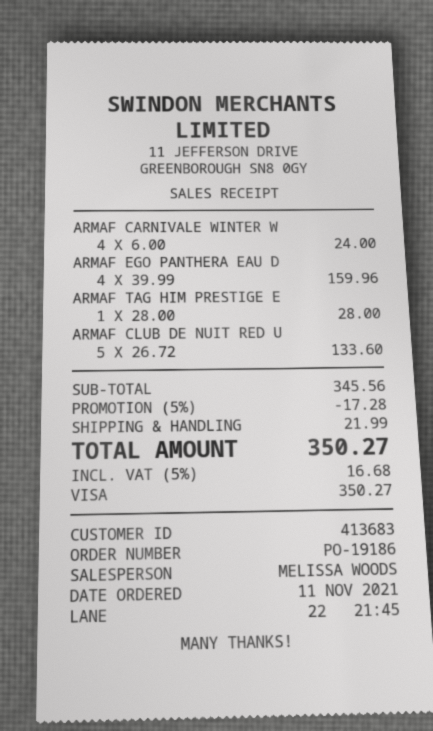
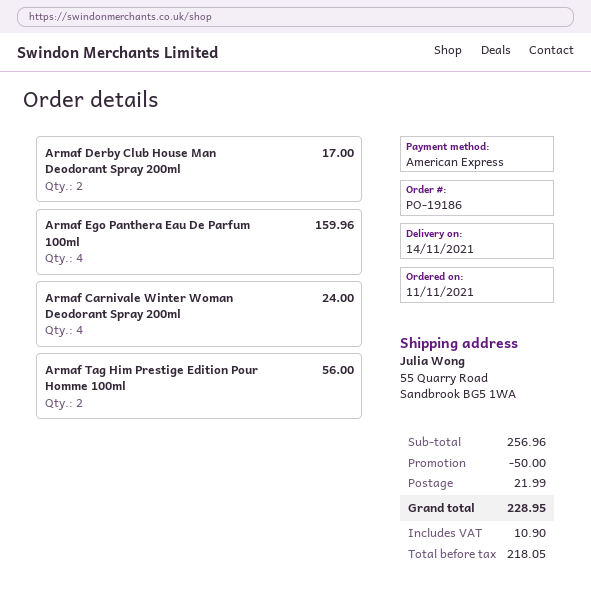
payment method: Visa -> American Express
ARMAF TAG HIM PRESTIGE E: 1 for 28.00 -> 2 for 56.00
ARMAF CLUB DE NUIT RED U: 5 for 133.60 -> none
Armaf Derby Club House Man Deodorant Spray 200ml: none -> 2 for 17.00
subtotal: 345.56 -> 256.96
discount: 17.28 -> 50.00
tax: 16.68 -> 10.90
total: 350.27 -> 228.95

